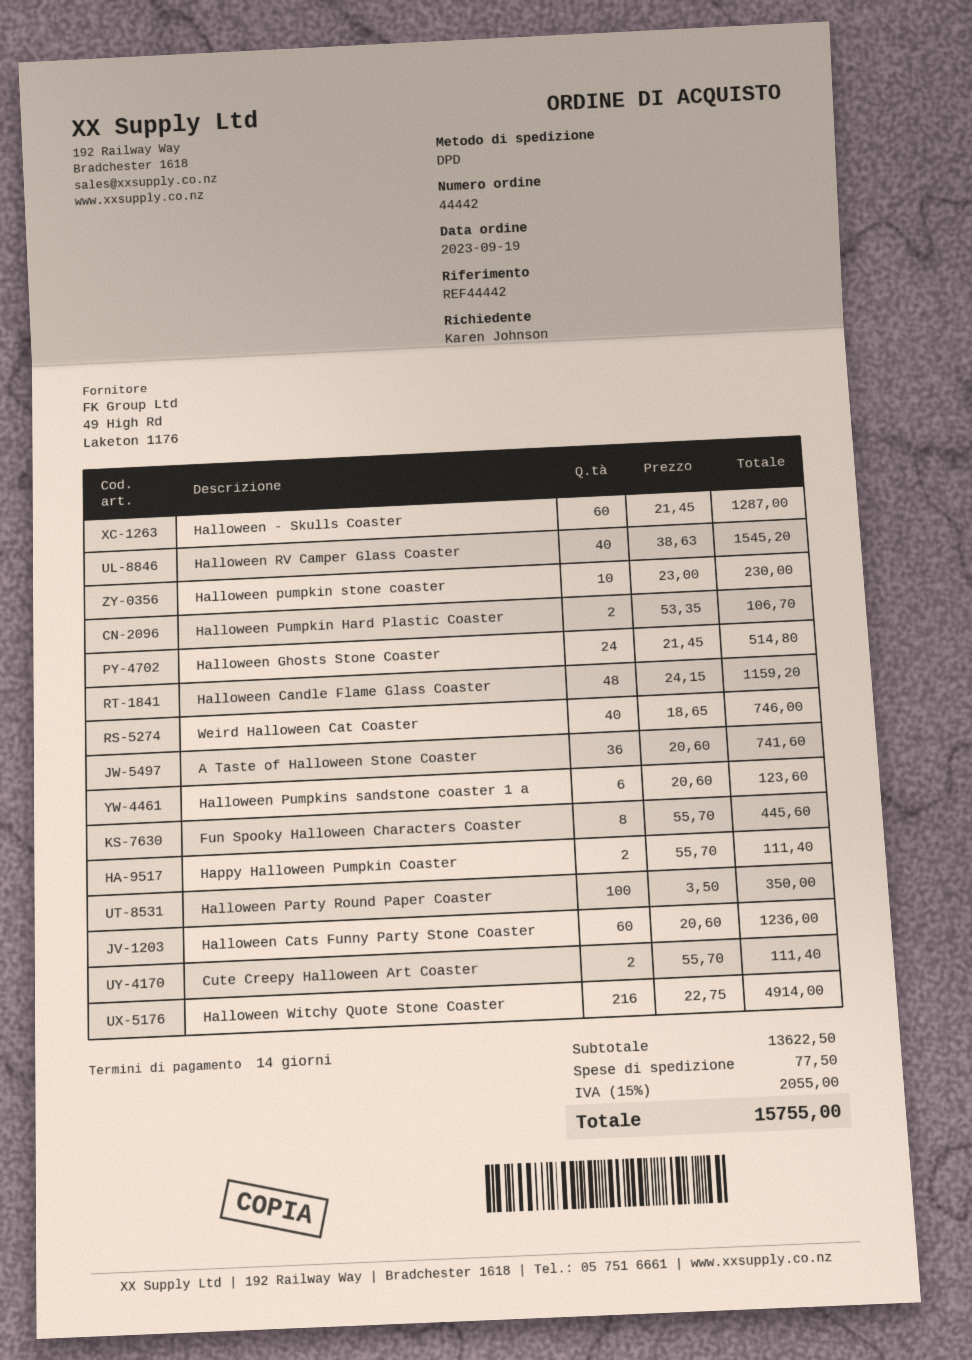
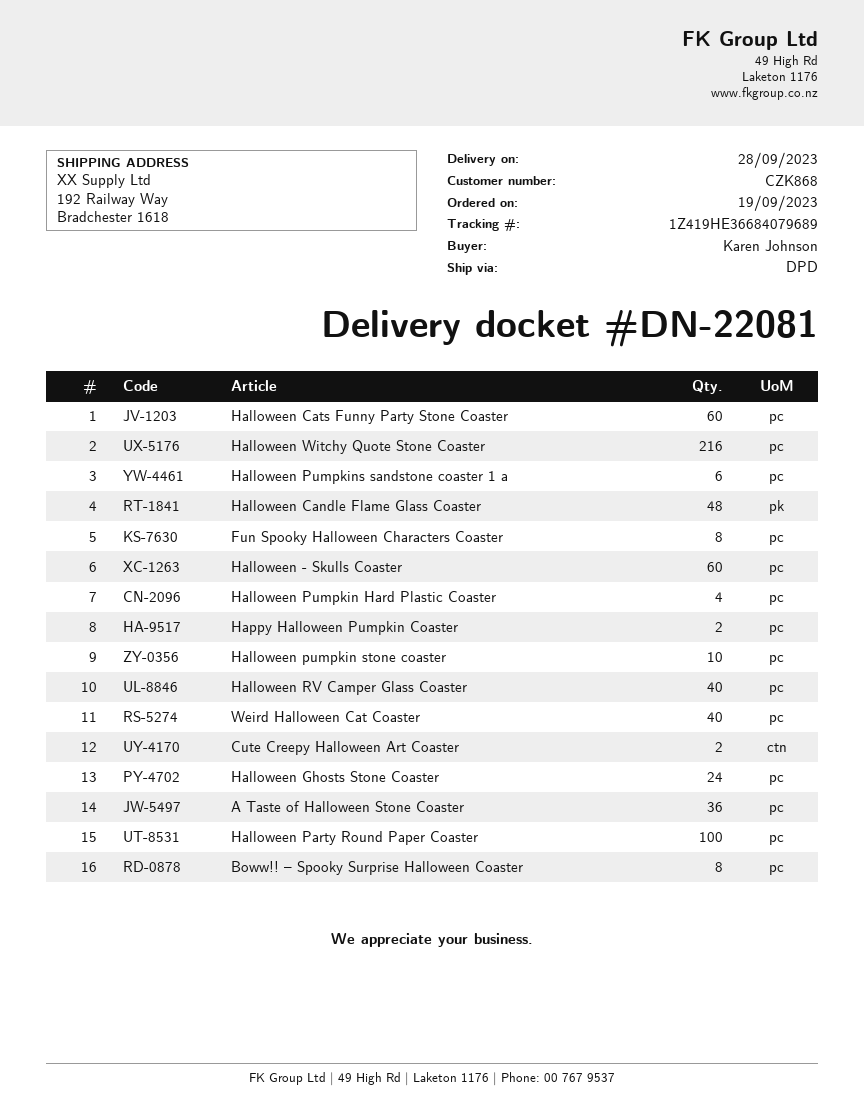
Halloween Pumpkin Hard Plastic Coaster: 2 -> 4
Boww!! – Spooky Surprise Halloween Coaster: none -> 8

